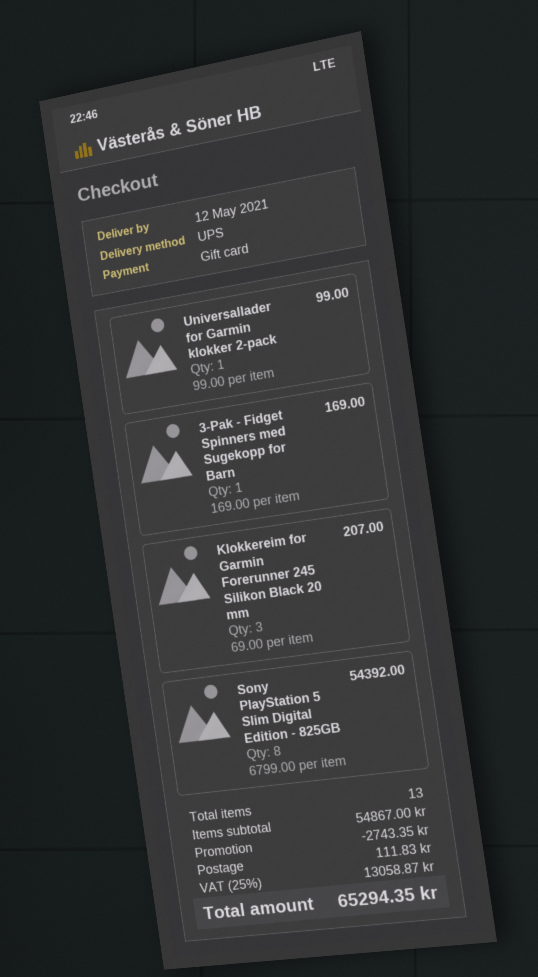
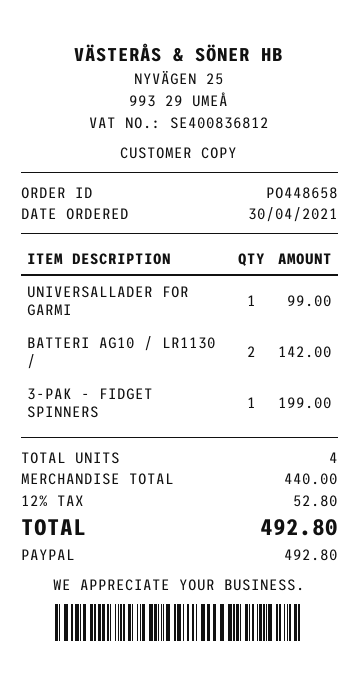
payment method: gift card -> PayPal
3-Pak - Fidget Spinners med Sugekopp for Barn: 1 for 169.00 -> 1 for 199.00
Klokkereim for Garmin Forerunner 245 Silikon Black 20 mm: 3 for 207.00 -> none
Sony PlayStation 5 Slim Digital Edition - 825GB: 8 for 54392.00 -> none
BATTERI AG10 / LR1130 /: none -> 2 for 142.00
total quantity: 13 -> 4
subtotal: 54867.00 -> 440.00
discount: 2743.35 -> none
shipping: 111.83 -> none
tax: 25% = 13058.87 -> 12% = 52.80
total: 65294.35 -> 492.80

